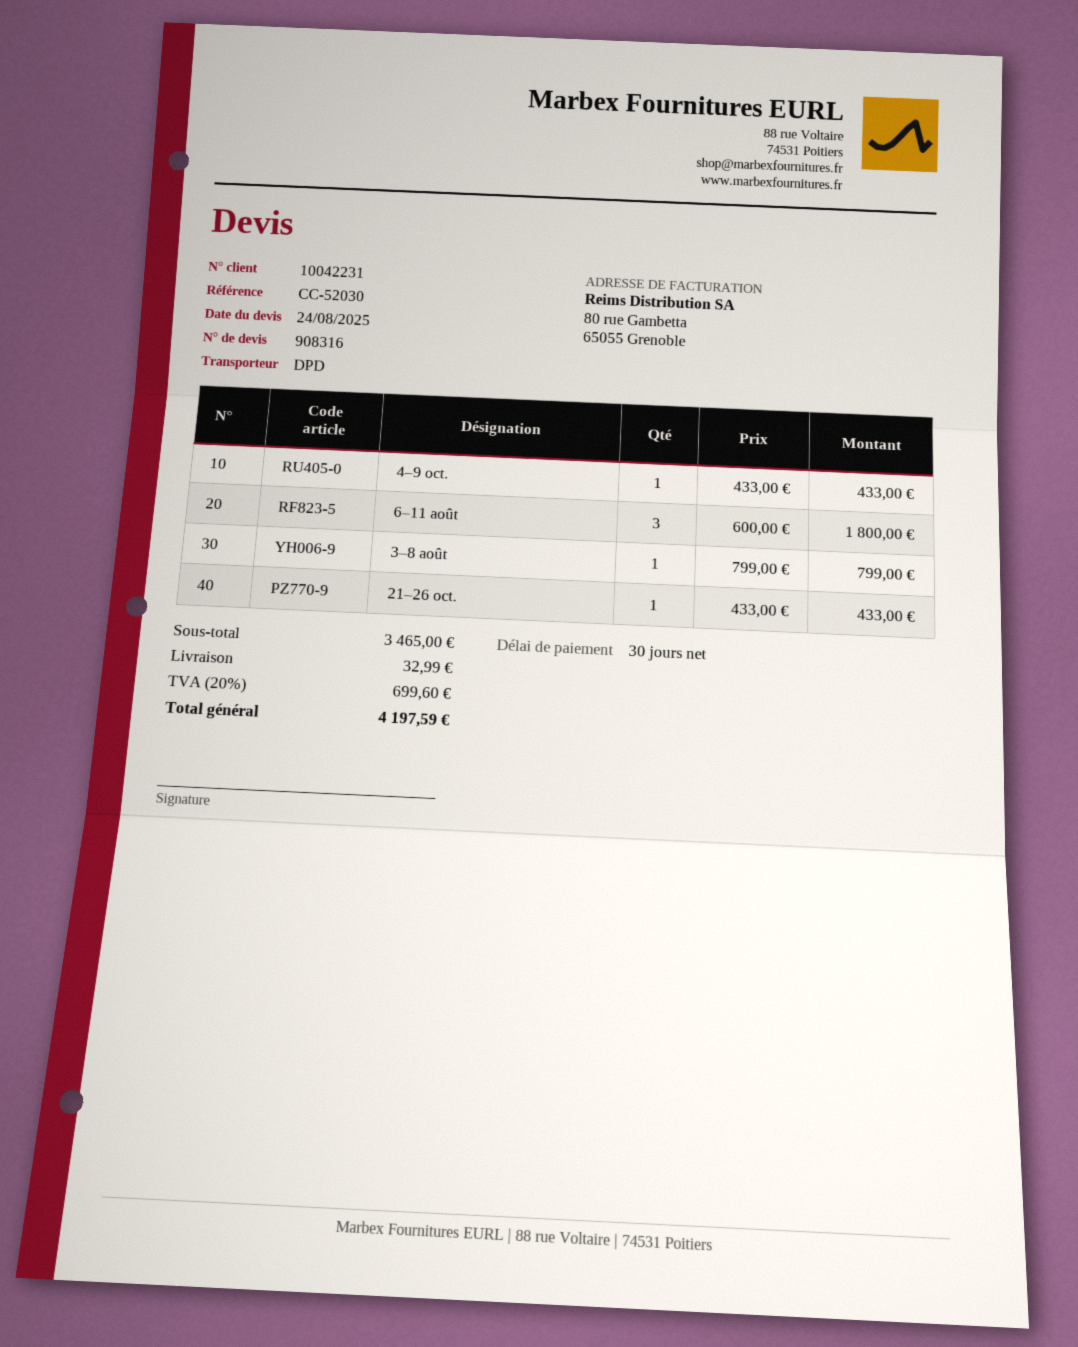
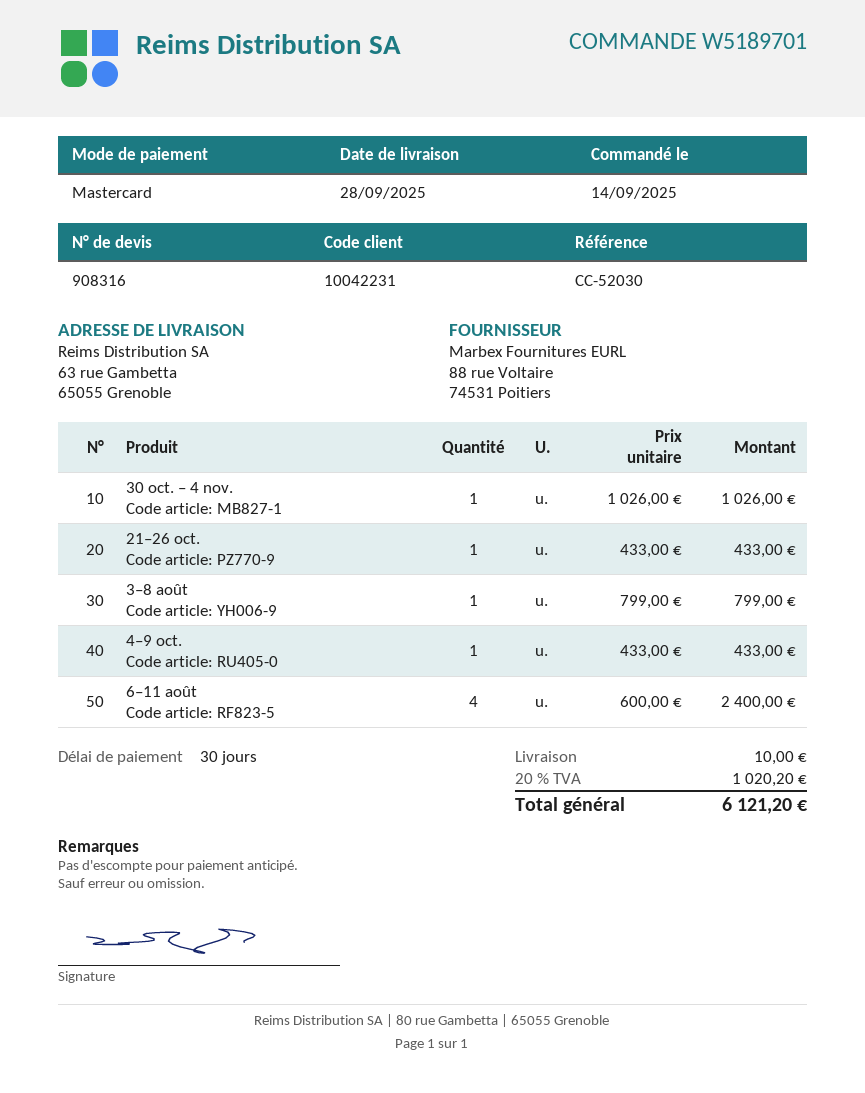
6–11 août: 3 x 600.00 = 1800.00 -> 4 x 600.00 = 2400.00
30 oct. – 4 nov.: none -> 1 x 1026.00 = 1026.00
shipping: 32.99 -> 10.00
tax: 20% = 699.60 -> 20% = 1020.20
total: 4197.59 -> 6121.20

